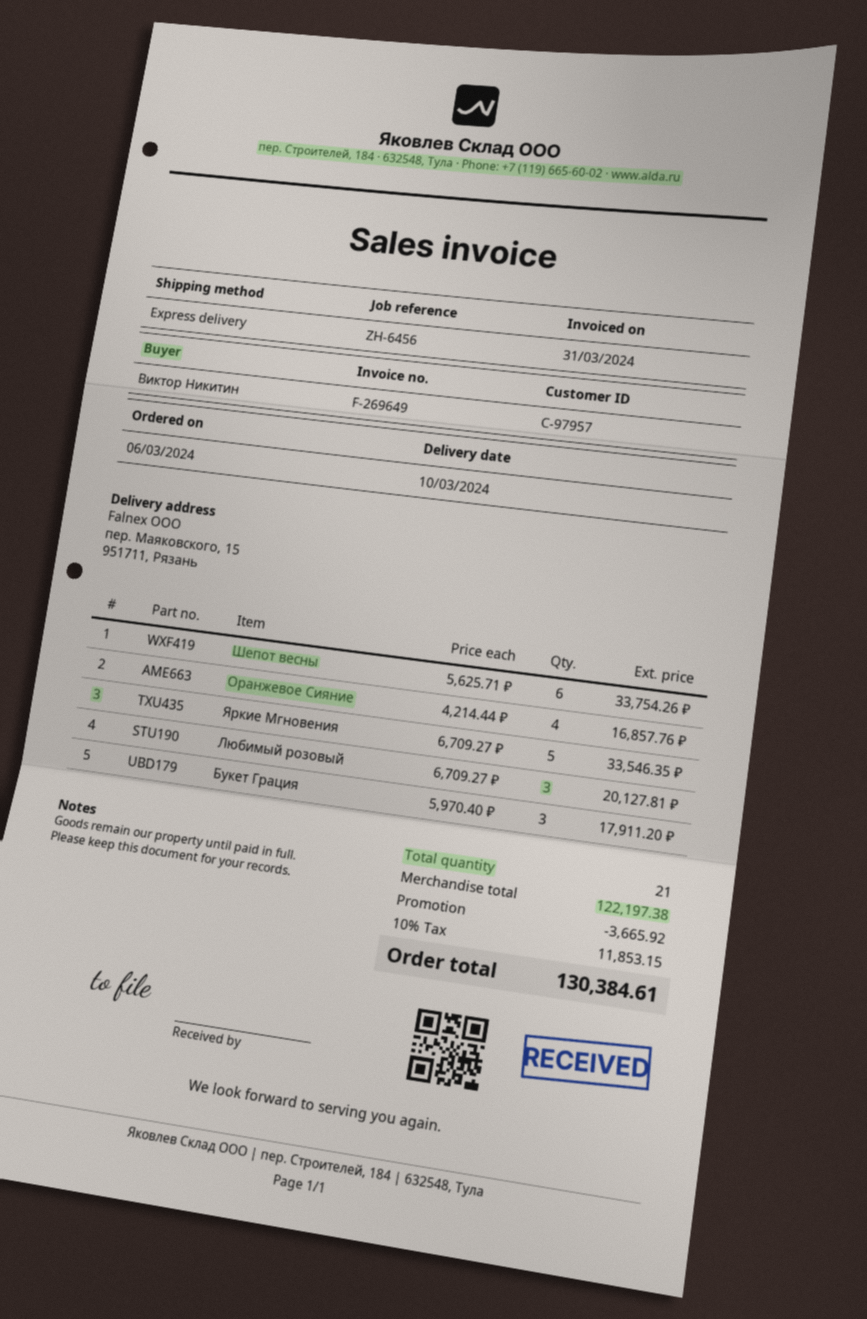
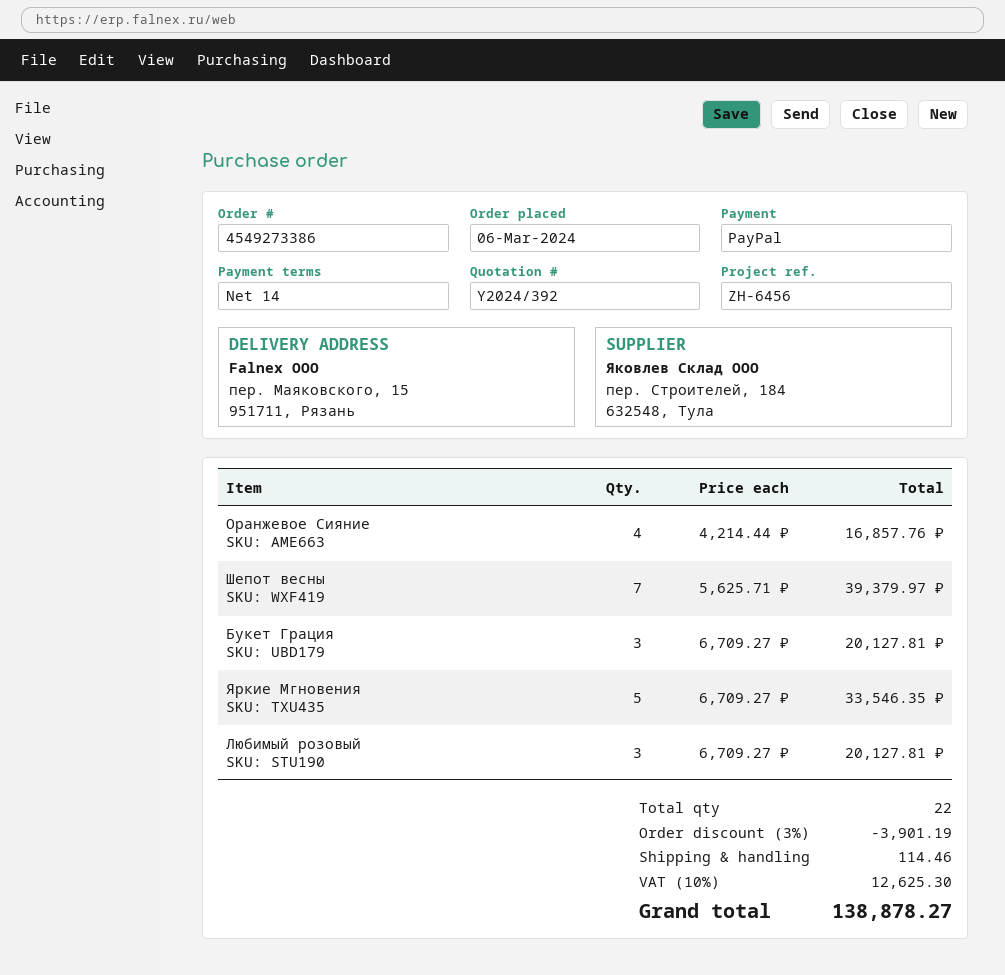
Шепот весны: 6 x 5625.71 = 33754.26 -> 7 x 5625.71 = 39379.97
Букет Грация: 3 x 5970.40 = 17911.20 -> 3 x 6709.27 = 20127.81
total quantity: 21 -> 22
discount: 3665.92 -> 3901.19
shipping: none -> 114.46
tax: 10% = 11853.15 -> 10% = 12625.30
total: 130384.61 -> 138878.27

